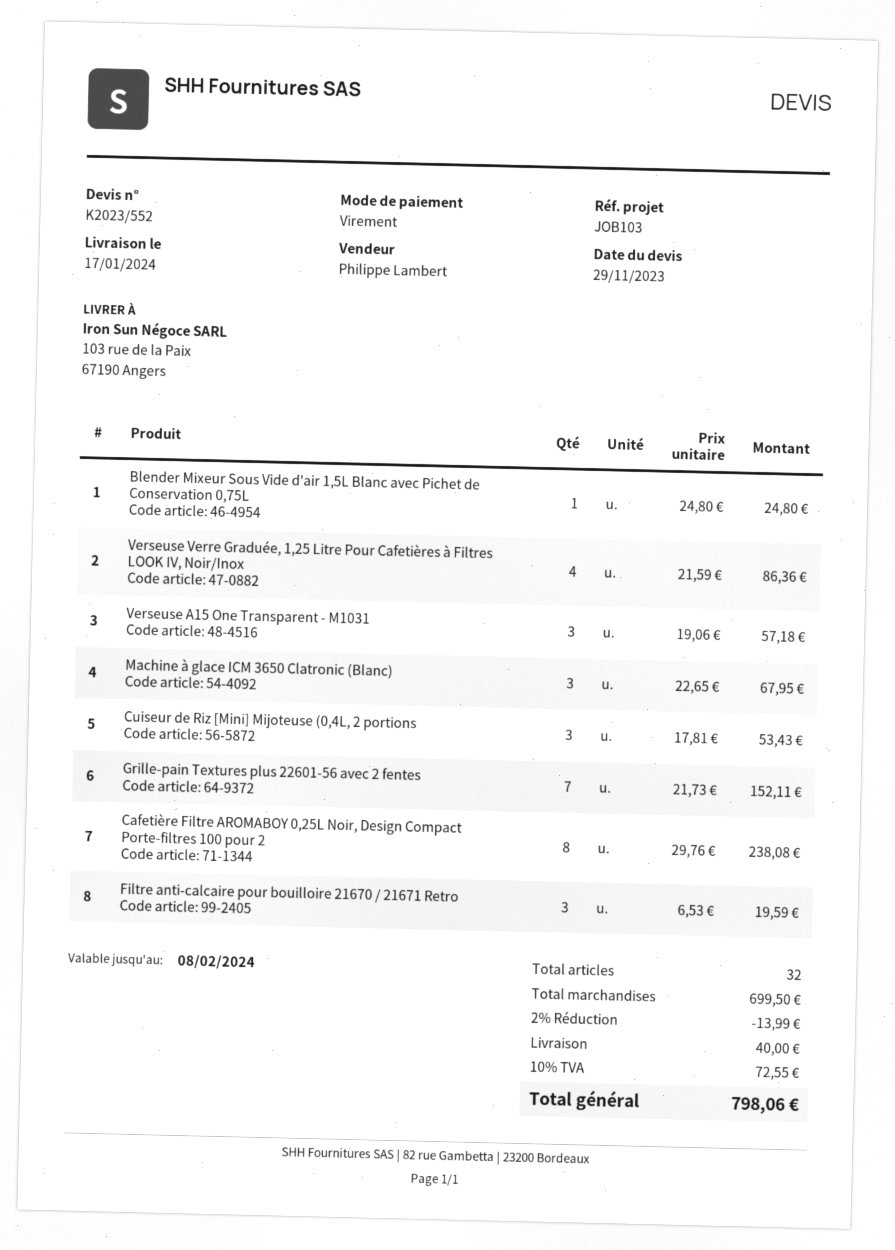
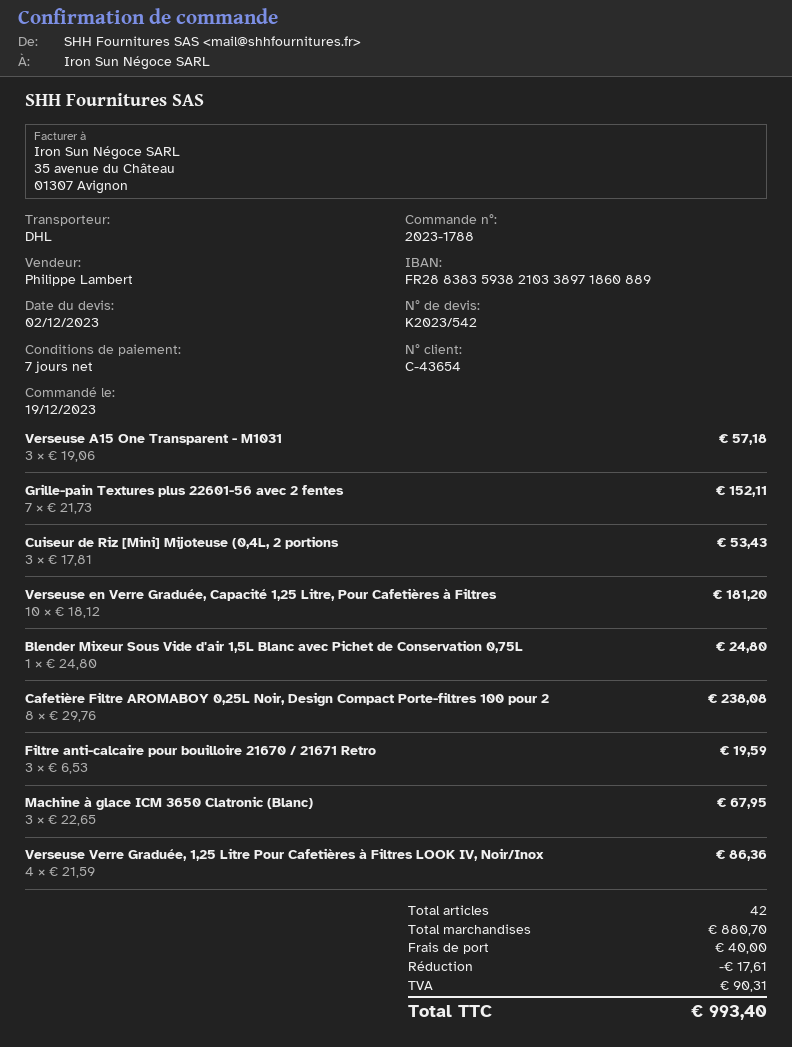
quote number: K2023/552 -> K2023/542
quote date: 2023-11-29 -> 2023-12-02
Verseuse en Verre Graduée, Capacité 1,25 Litre, Pour Cafetières à Filtres: none -> 10 x 18.12 = 181.20
total quantity: 32 -> 42
subtotal: 699.50 -> 880.70
discount: 13.99 -> 17.61
tax: 72.55 -> 90.31
total: 798.06 -> 993.40

